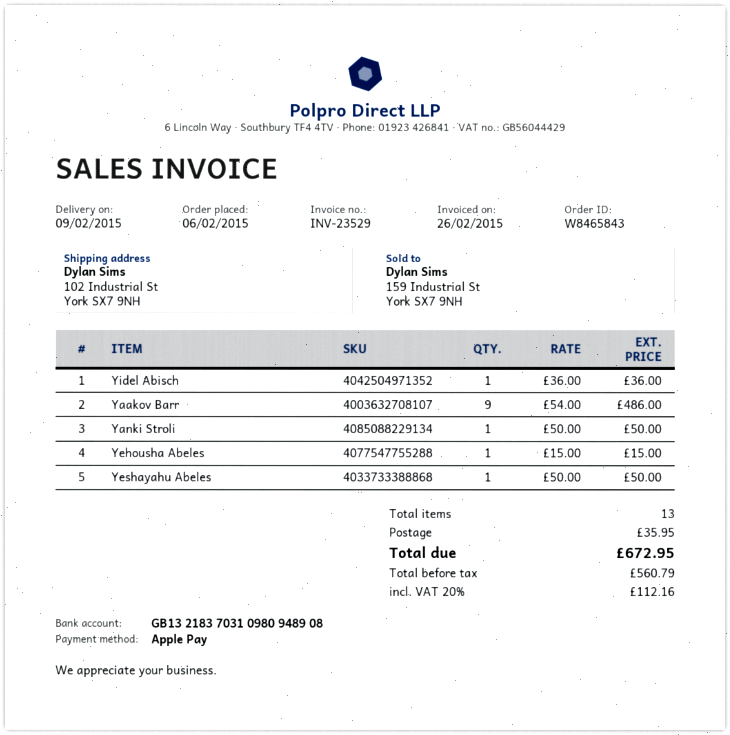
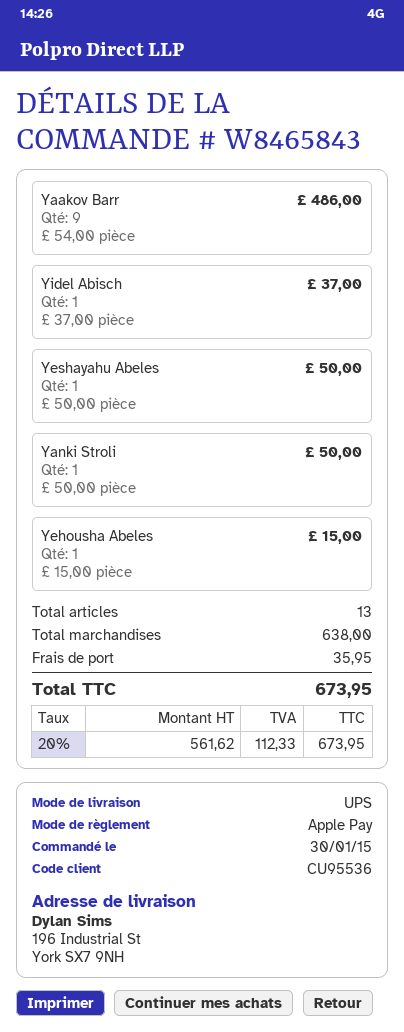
order date: 2015-02-06 -> 2015-01-30
ship to: 102 Industrial St, York SX7 9NH -> 196 Industrial St, York SX7 9NH
Yidel Abisch: 1 x 36.00 = 36.00 -> 1 x 37.00 = 37.00
net: 560.79 -> 561.62
tax: 20% = 112.16 -> 20% = 112.33
total: 672.95 -> 673.95

